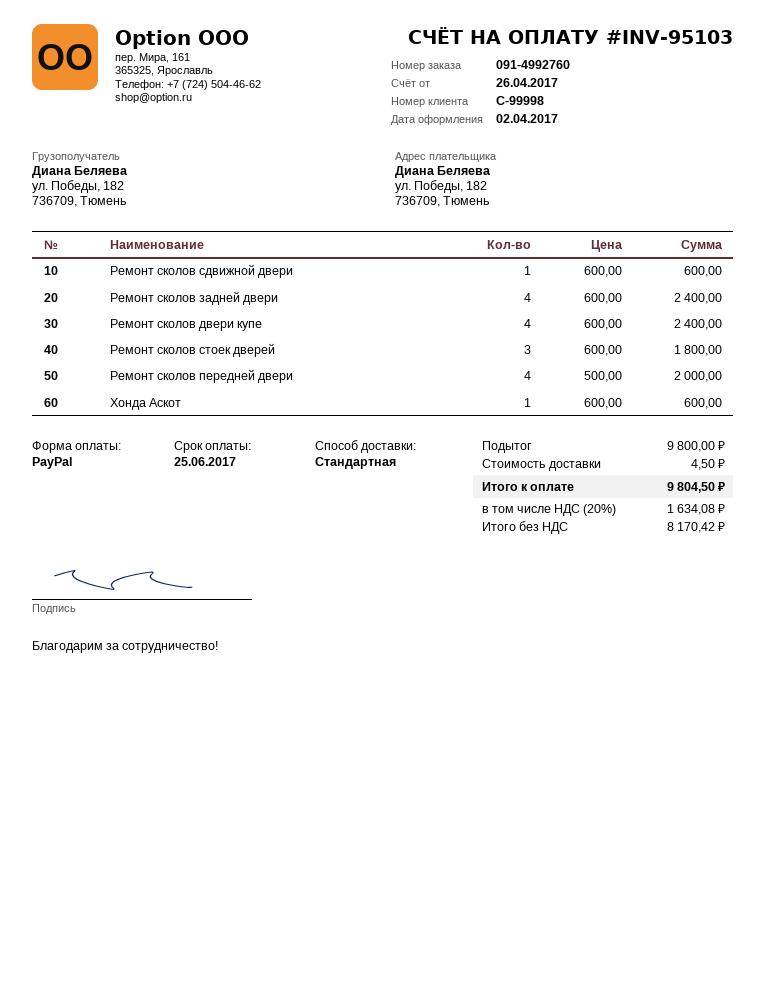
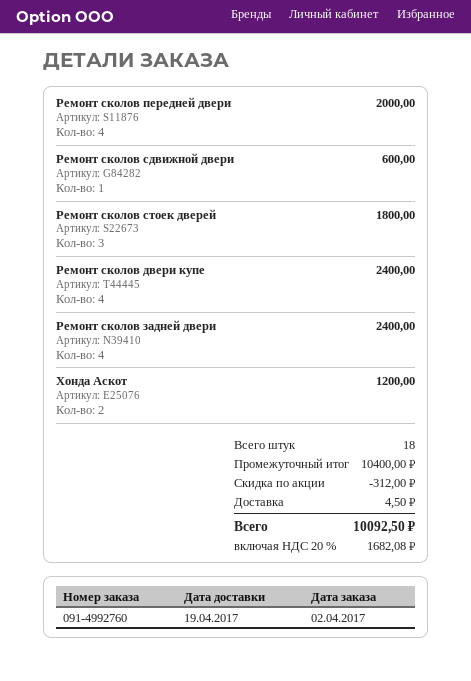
Хонда Аскот: 1 for 600.00 -> 2 for 1200.00
subtotal: 9800.00 -> 10400.00
discount: none -> 312.00
tax: 20% = 1634.08 -> 20% = 1682.08
total: 9804.50 -> 10092.50

